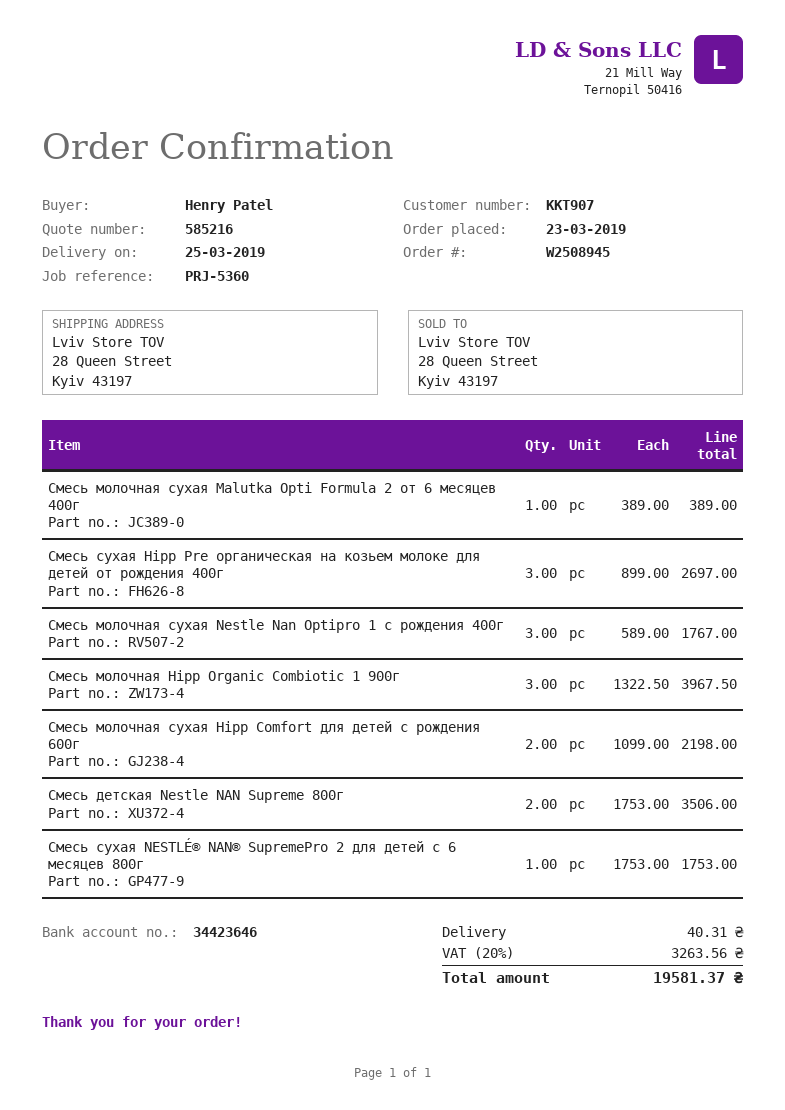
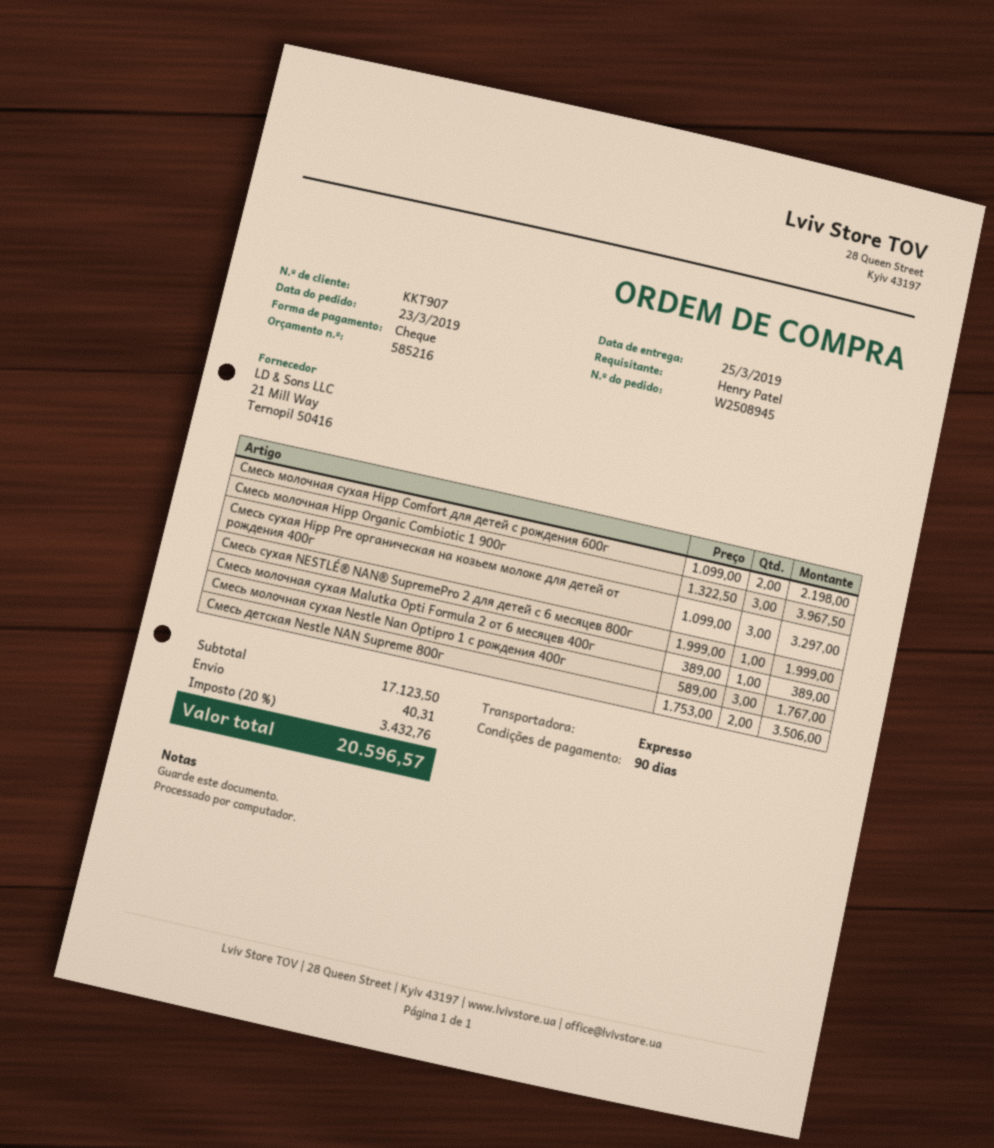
Смесь сухая Hipp Pre органическая на козьем молоке для детей от рождения 400г: 3 x 899.00 = 2697.00 -> 3 x 1099.00 = 3297.00
Смесь сухая NESTLÉ® NAN® SupremePro 2 для детей с 6 месяцев 800г: 1 x 1753.00 = 1753.00 -> 1 x 1999.00 = 1999.00
tax: 20% = 3263.56 -> 20% = 3432.76
total: 19581.37 -> 20596.57

